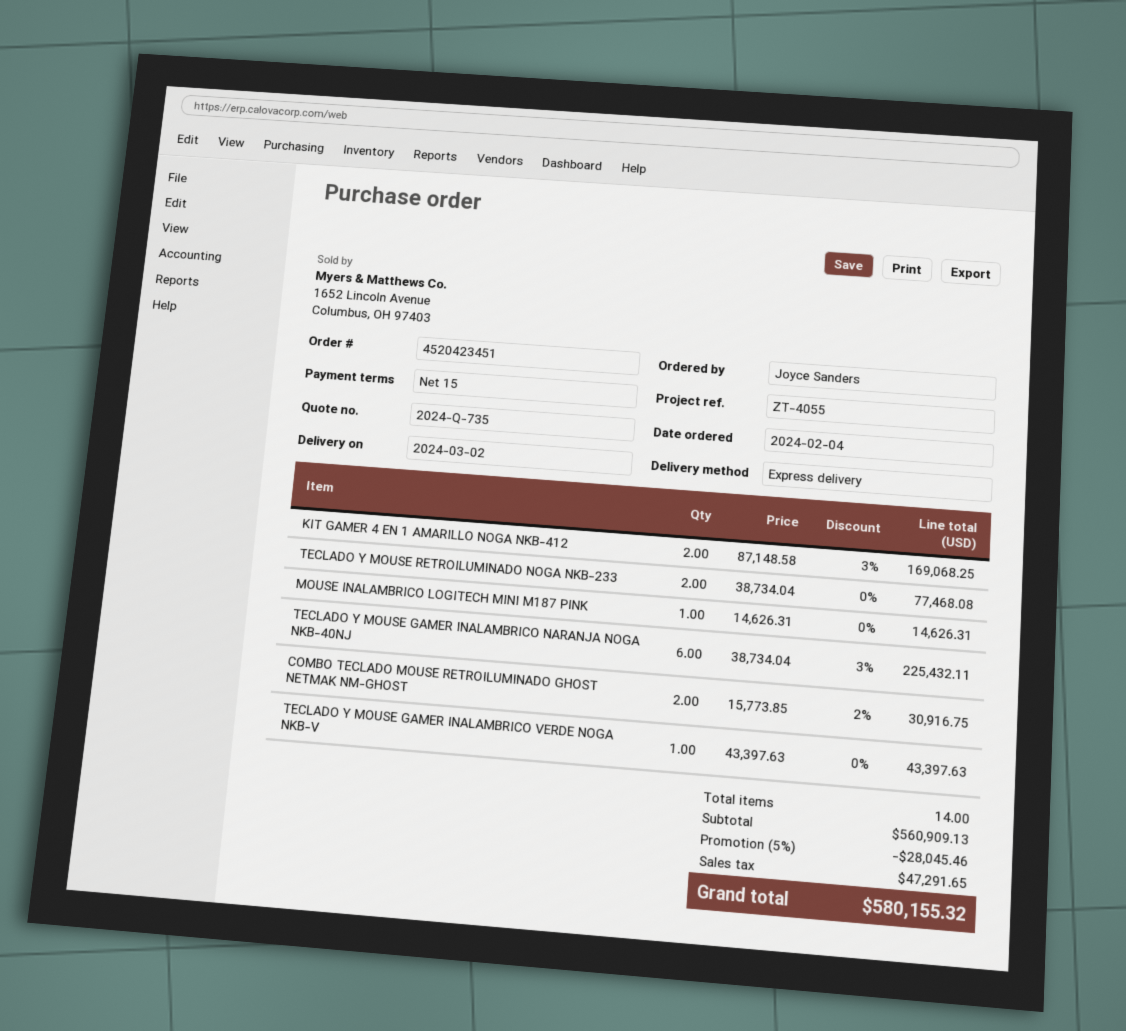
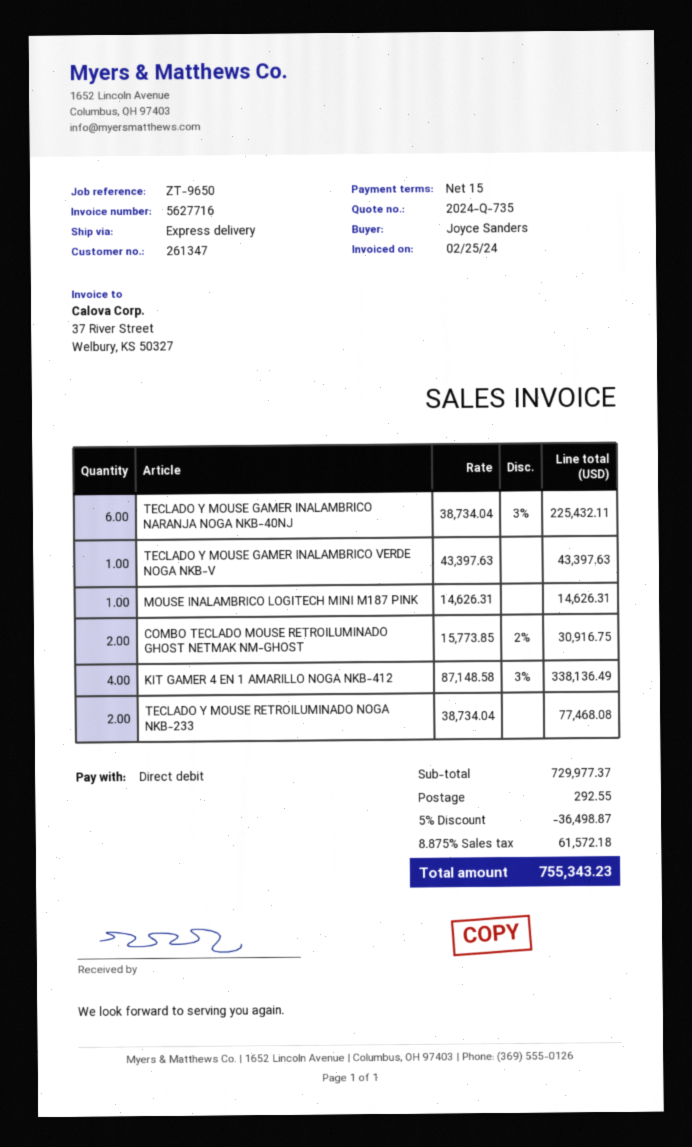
reference: ZT-4055 -> ZT-9650
KIT GAMER 4 EN 1 AMARILLO NOGA NKB-412: 2 x 87148.58 - 3% = 169068.25 -> 4 x 87148.58 - 3% = 338136.49
subtotal: 560909.13 -> 729977.37
discount: 5% = 28045.46 -> 5% = 36498.87
shipping: none -> 292.55
tax: 47291.65 -> 61572.18
total: 580155.32 -> 755343.23

